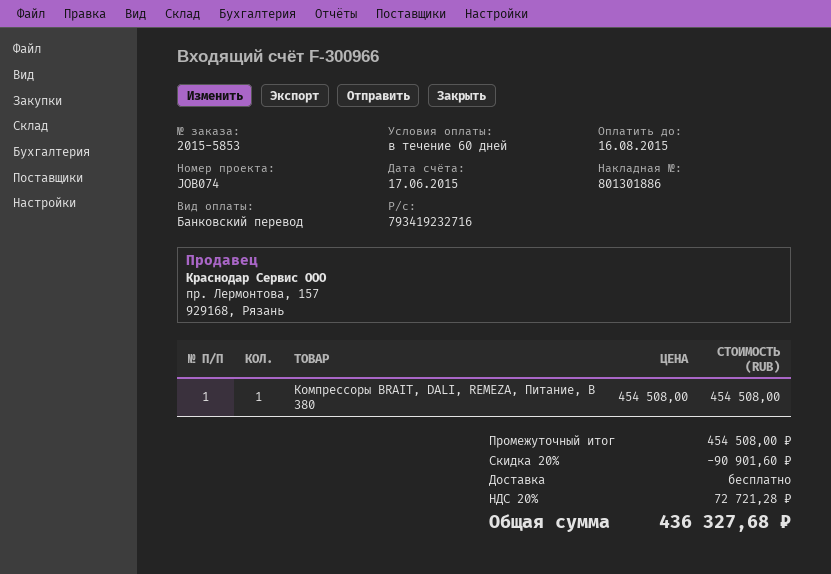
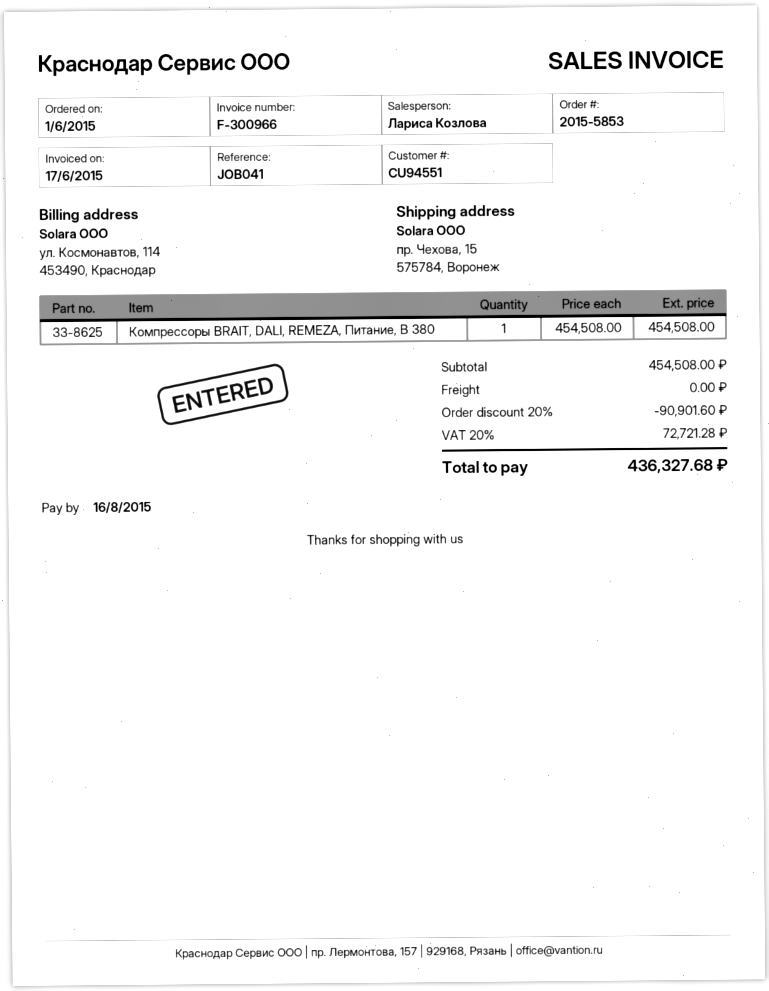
reference: JOB074 -> JOB041

